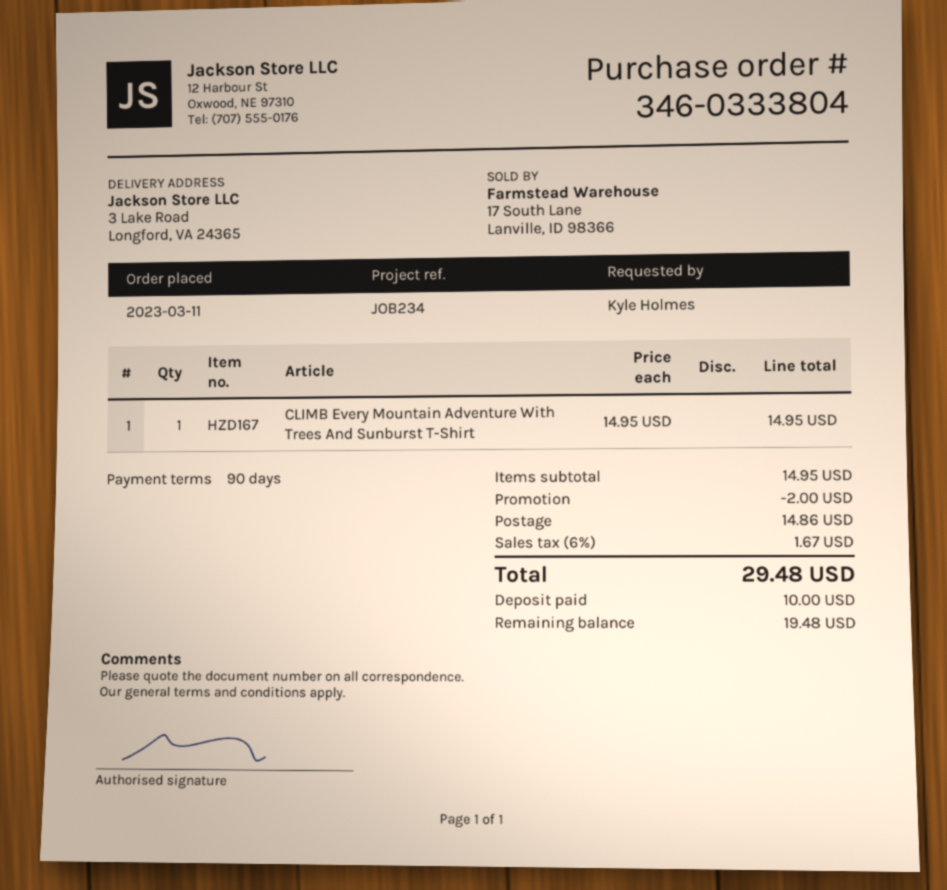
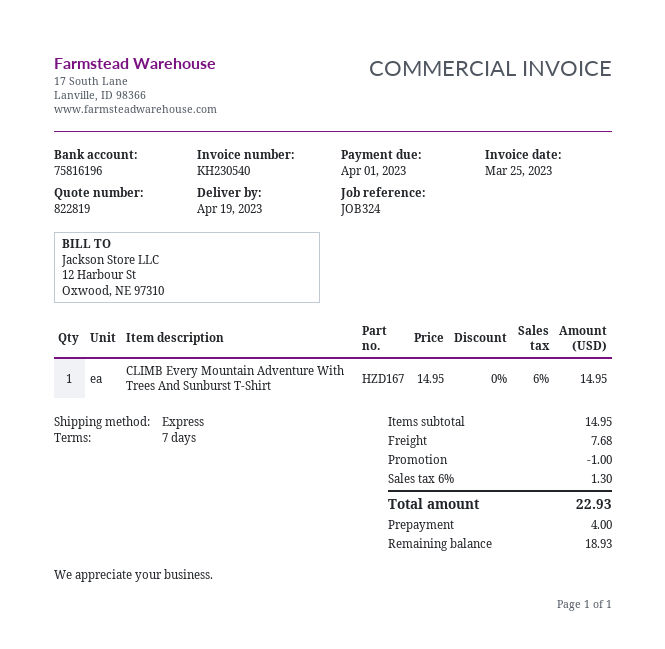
payment terms: 90 days -> 7 days
reference: JOB234 -> JOB324
discount: 2.00 -> 1.00
shipping: 14.86 -> 7.68
tax: 6% = 1.67 -> 6% = 1.30
total: 29.48 -> 22.93
deposit: 10.00 -> 4.00
balance: 19.48 -> 18.93

